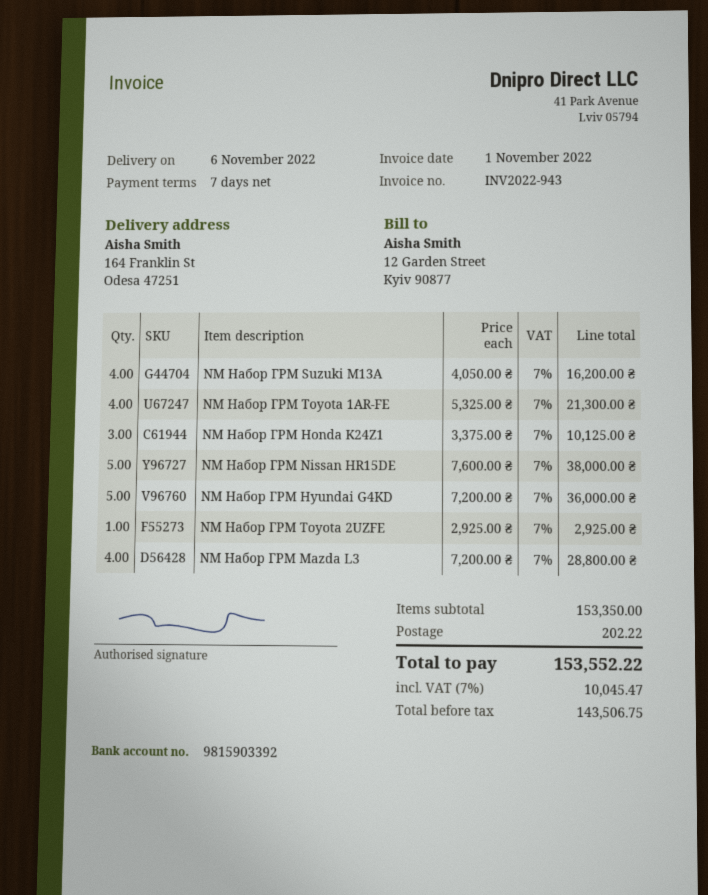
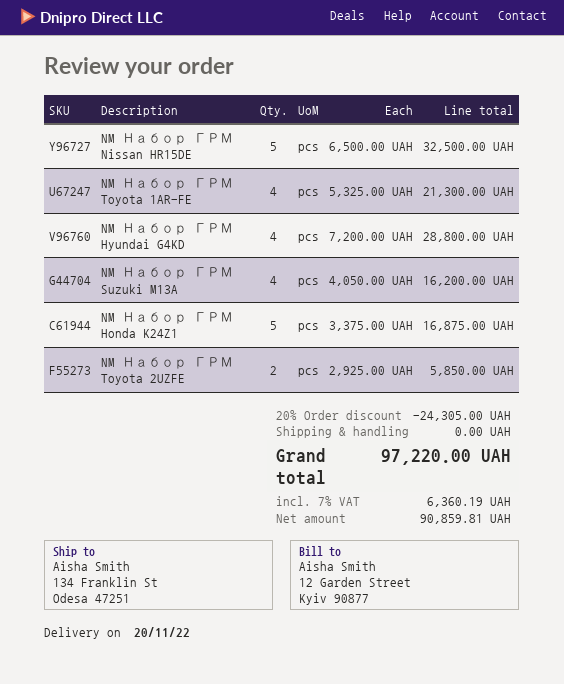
delivery date: 2022-11-06 -> 2022-11-20
ship to: 164 Franklin St, Odesa 47251 -> 134 Franklin St, Odesa 47251
NM Набор ГРМ Honda K24Z1: 3 x 3375.00 = 10125.00 -> 5 x 3375.00 = 16875.00
NM Набор ГРМ Nissan HR15DE: 5 x 7600.00 = 38000.00 -> 5 x 6500.00 = 32500.00
NM Набор ГРМ Hyundai G4KD: 5 x 7200.00 = 36000.00 -> 4 x 7200.00 = 28800.00
NM Набор ГРМ Toyota 2UZFE: 1 x 2925.00 = 2925.00 -> 2 x 2925.00 = 5850.00
NM Набор ГРМ Mazda L3: 4 x 7200.00 = 28800.00 -> none
discount: none -> 20% = 24305.00
shipping: 202.22 -> 0.00
net: 143506.75 -> 90859.81
tax: 7% = 10045.47 -> 7% = 6360.19
total: 153552.22 -> 97220.00

